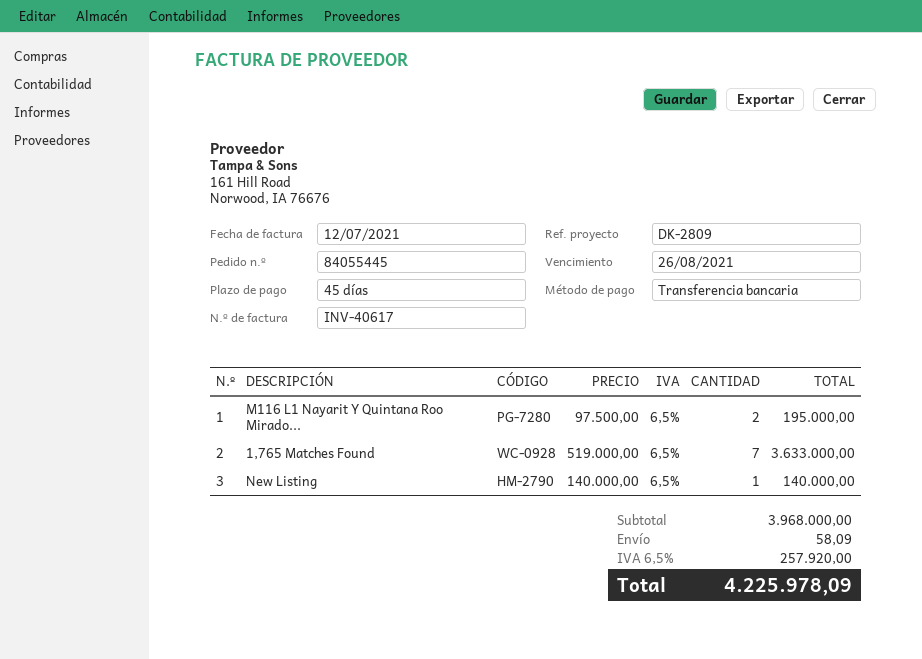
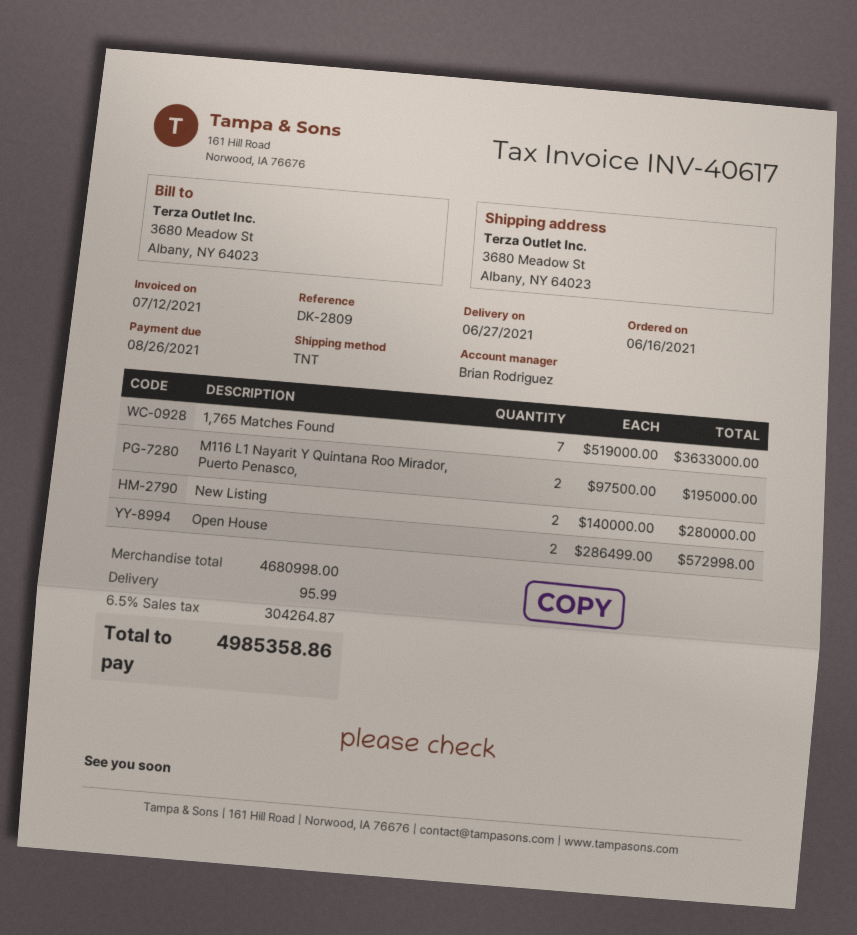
New Listing: 1 x 140000.00 = 140000.00 -> 2 x 140000.00 = 280000.00
Open House: none -> 2 x 286499.00 = 572998.00
subtotal: 3968000.00 -> 4680998.00
shipping: 58.09 -> 95.99
tax: 6.5% = 257920.00 -> 6.5% = 304264.87
total: 4225978.09 -> 4985358.86

